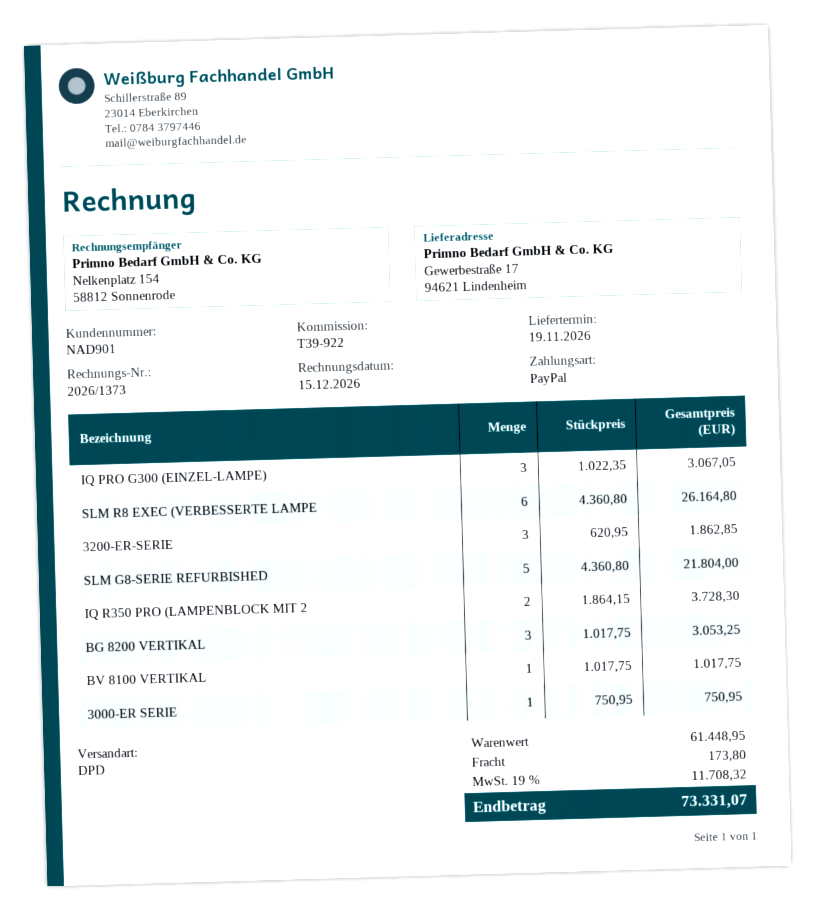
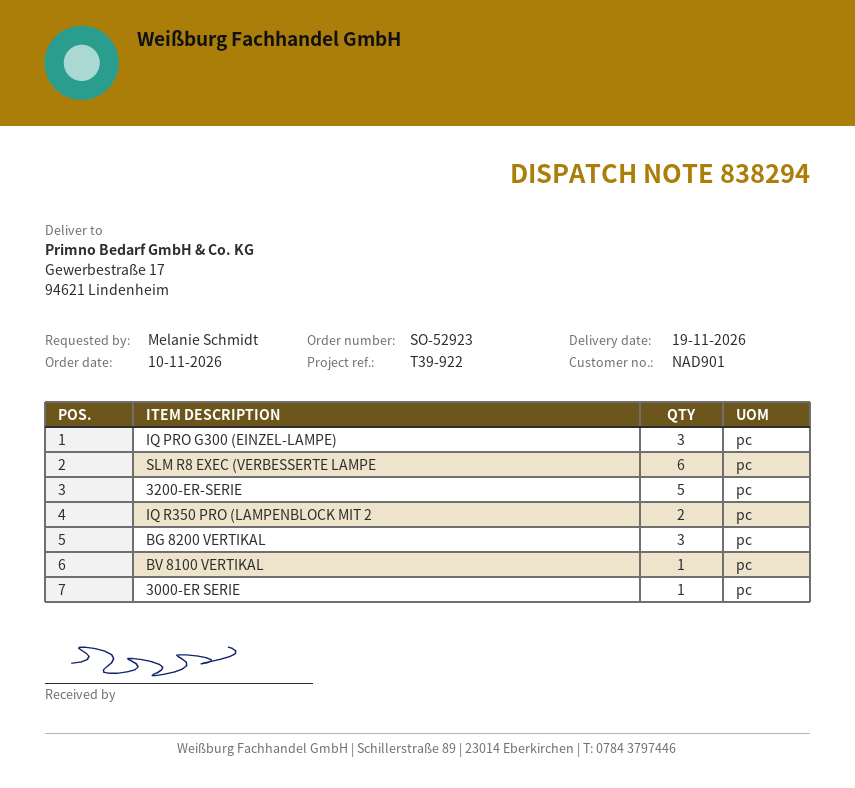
3200-ER-SERIE: 3 -> 5
SLM G8-SERIE REFURBISHED: 5 -> none

